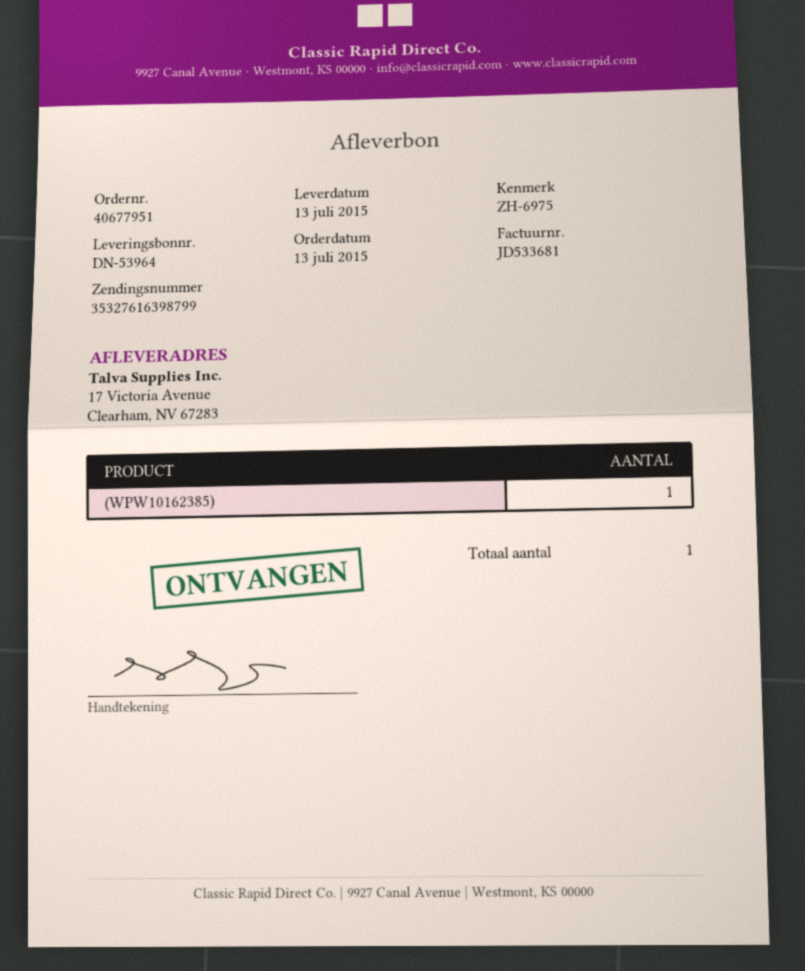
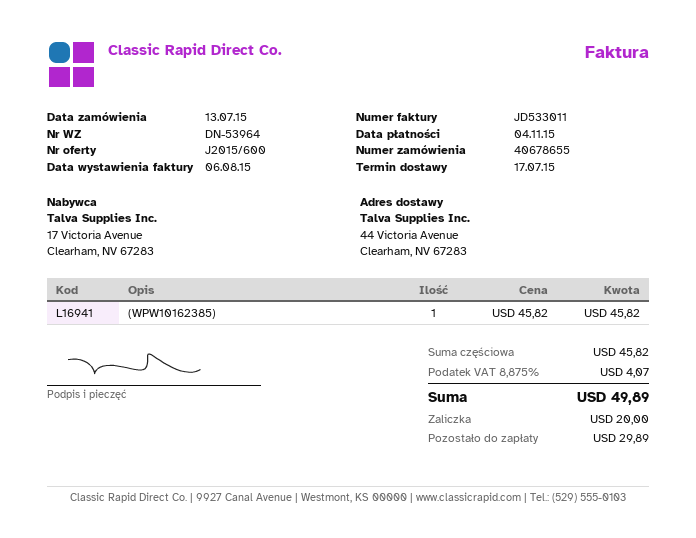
order number: 40677951 -> 40678655
delivery date: 2015-07-13 -> 2015-07-17
invoice number: JD533681 -> JD533011
ship to: 17 Victoria Avenue, Clearham, NV 67283 -> 44 Victoria Avenue, Clearham, NV 67283

